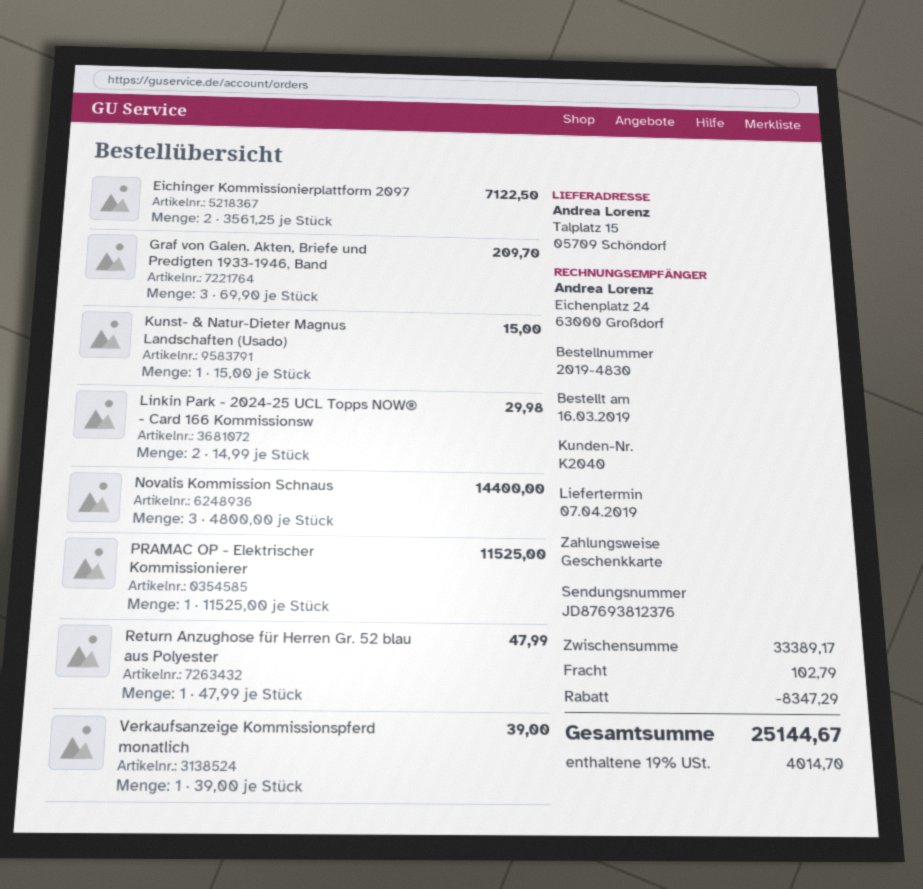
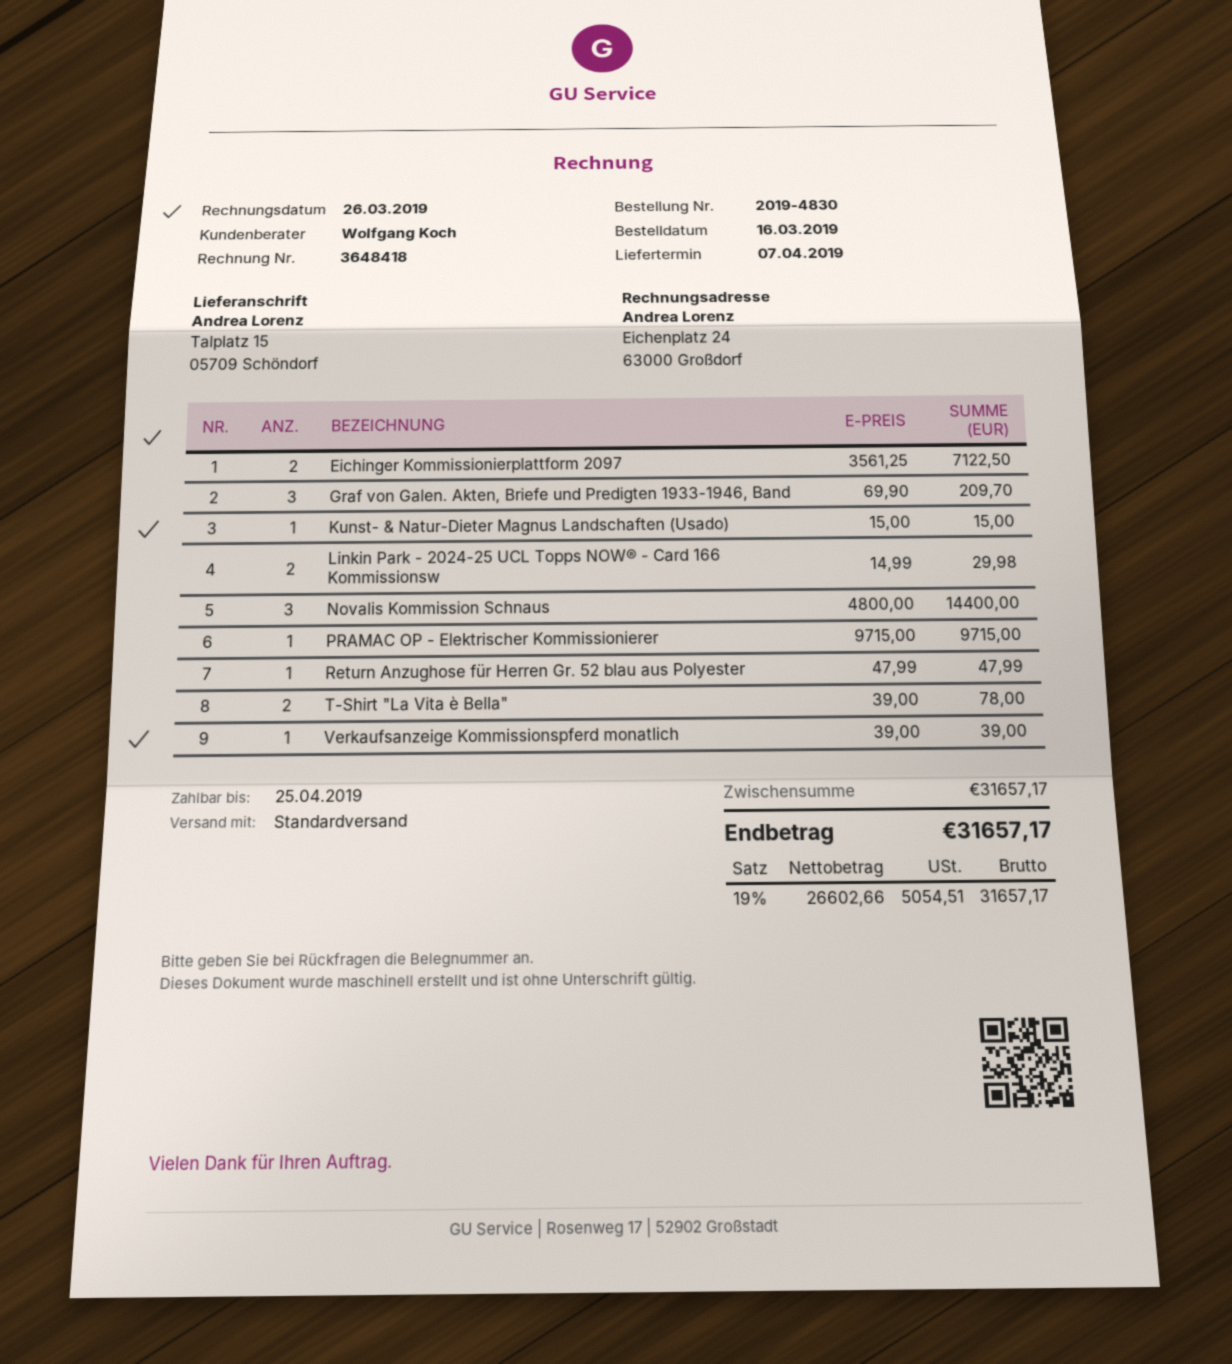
PRAMAC OP - Elektrischer Kommissionierer: 1 x 11525.00 = 11525.00 -> 1 x 9715.00 = 9715.00
T-Shirt "La Vita è Bella": none -> 2 x 39.00 = 78.00
subtotal: 33389.17 -> 31657.17
discount: 8347.29 -> none
shipping: 102.79 -> none
tax: 19% = 4014.70 -> 19% = 5054.51
total: 25144.67 -> 31657.17

